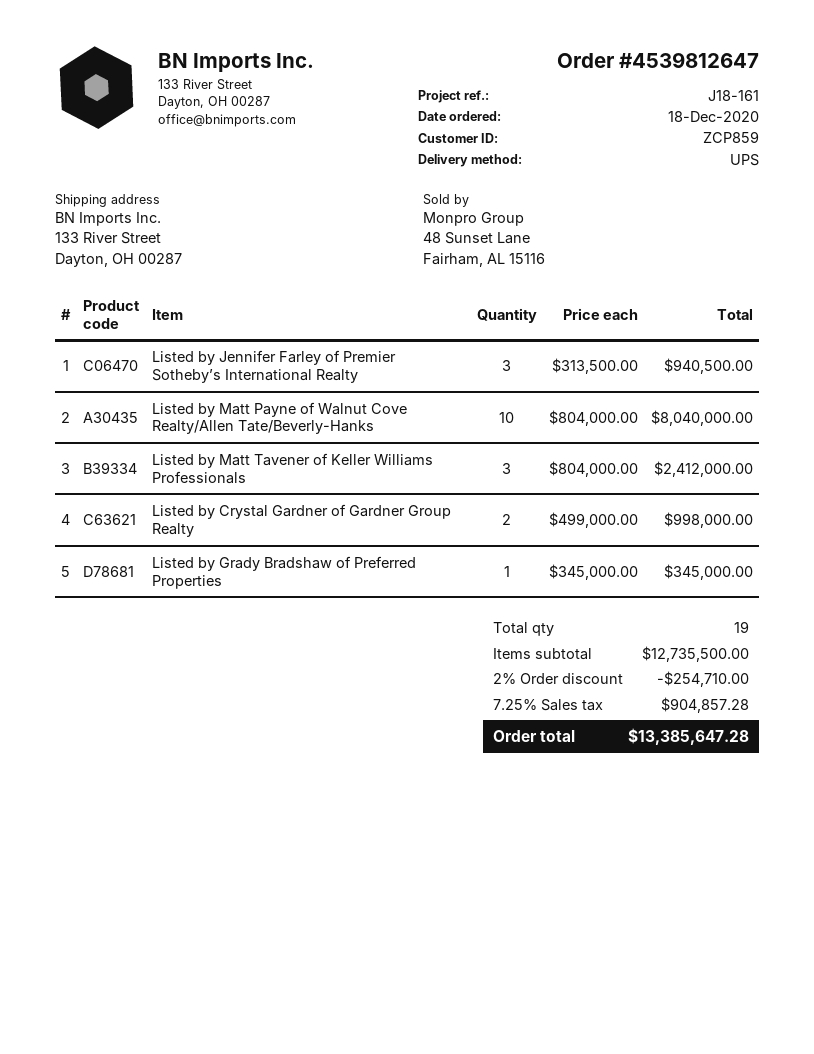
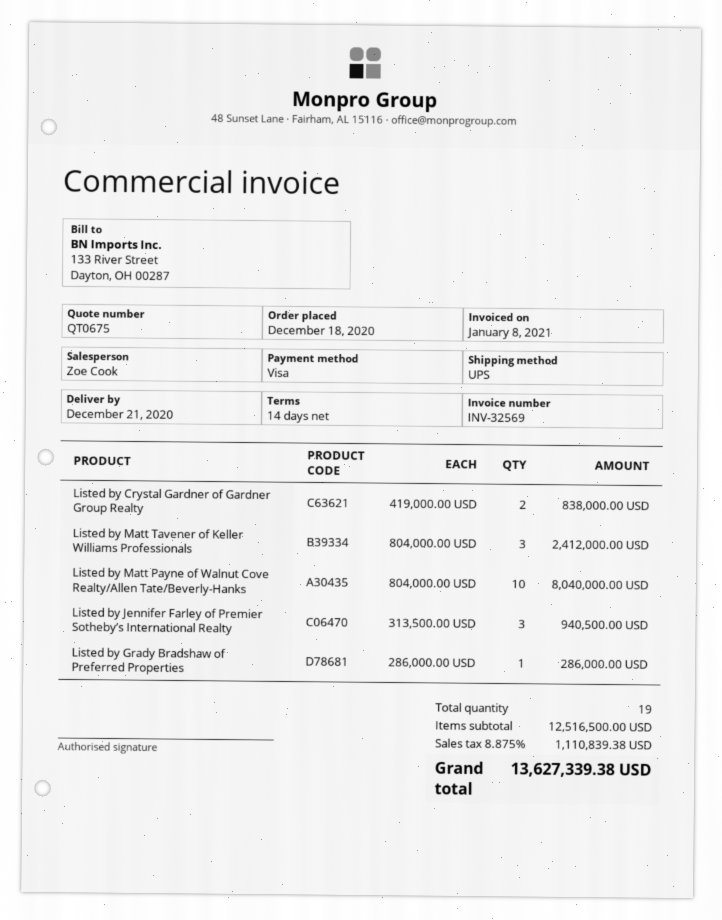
Listed by Crystal Gardner of Gardner Group Realty: 2 x 499000.00 = 998000.00 -> 2 x 419000.00 = 838000.00
Listed by Grady Bradshaw of Preferred Properties: 1 x 345000.00 = 345000.00 -> 1 x 286000.00 = 286000.00
subtotal: 12735500.00 -> 12516500.00
discount: 2% = 254710.00 -> none
tax: 7.25% = 904857.28 -> 8.875% = 1110839.38
total: 13385647.28 -> 13627339.38

